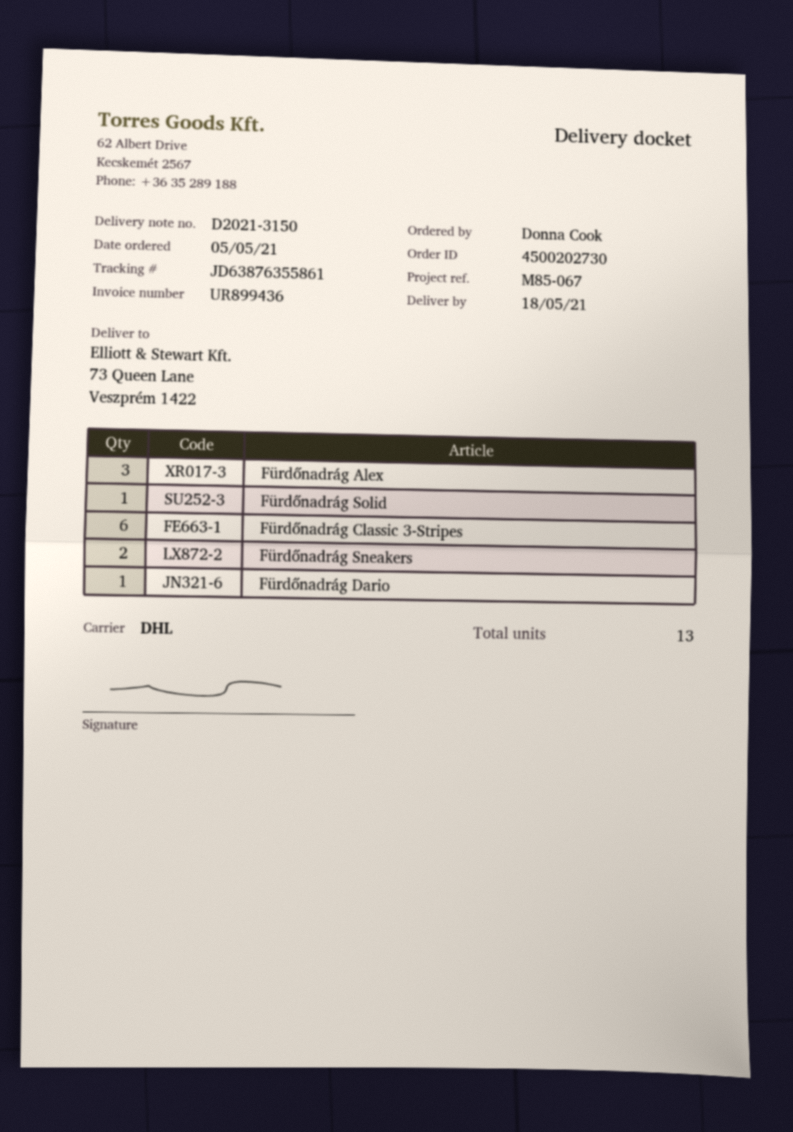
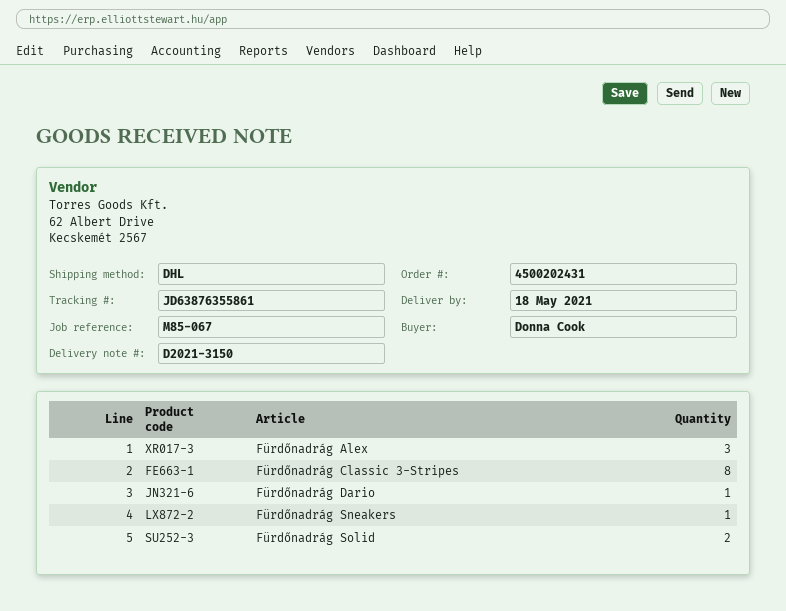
order number: 4500202730 -> 4500202431
Fürdőnadrág Solid: 1 -> 2
Fürdőnadrág Classic 3-Stripes: 6 -> 8
Fürdőnadrág Sneakers: 2 -> 1

